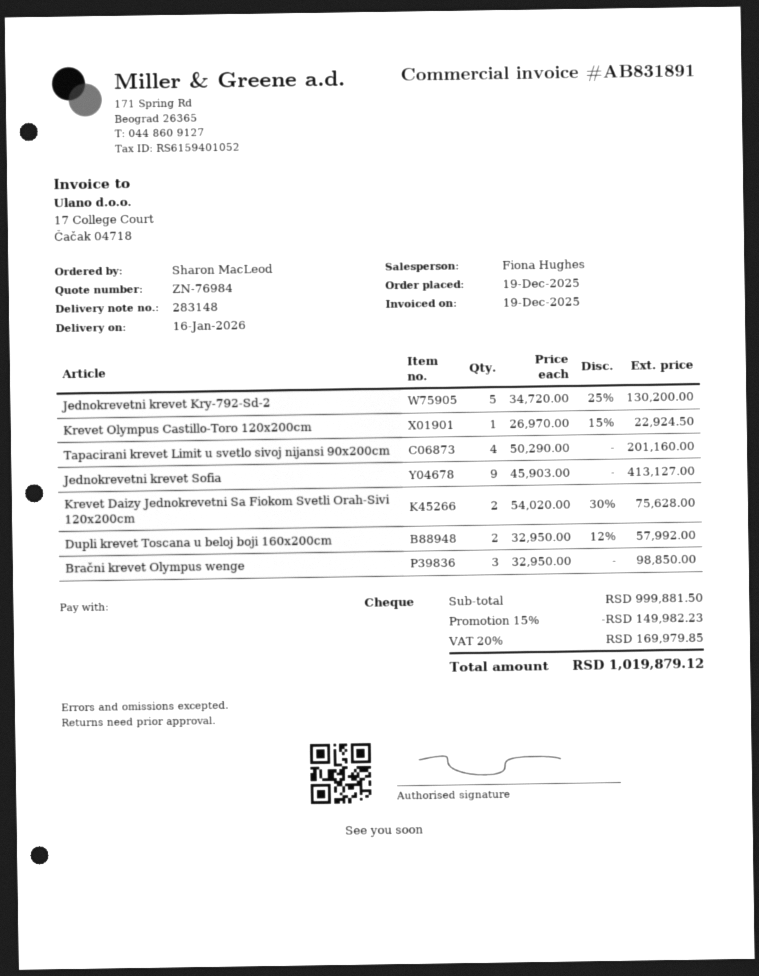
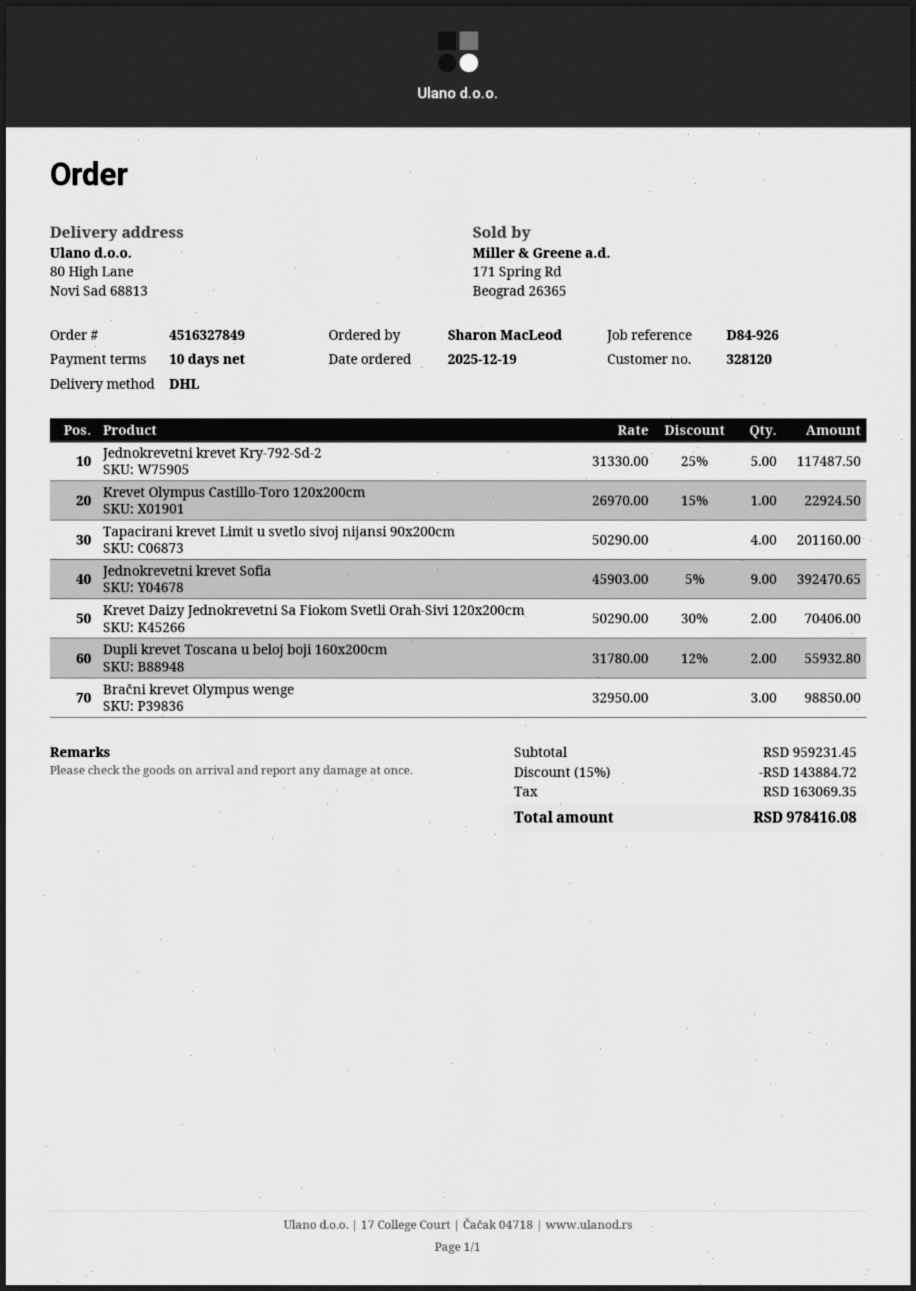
Jednokrevetni krevet Kry-792-Sd-2: 5 x 34720.00 - 25% = 130200.00 -> 5 x 31330.00 - 25% = 117487.50
Jednokrevetni krevet Sofia: 9 x 45903.00 = 413127.00 -> 9 x 45903.00 - 5% = 392470.65
Krevet Daizy Jednokrevetni Sa Fiokom Svetli Orah-Sivi 120x200cm: 2 x 54020.00 - 30% = 75628.00 -> 2 x 50290.00 - 30% = 70406.00
Dupli krevet Toscana u beloj boji 160x200cm: 2 x 32950.00 - 12% = 57992.00 -> 2 x 31780.00 - 12% = 55932.80
subtotal: 999881.50 -> 959231.45
discount: 15% = 149982.23 -> 15% = 143884.72
tax: 169979.85 -> 163069.35
total: 1019879.12 -> 978416.08

